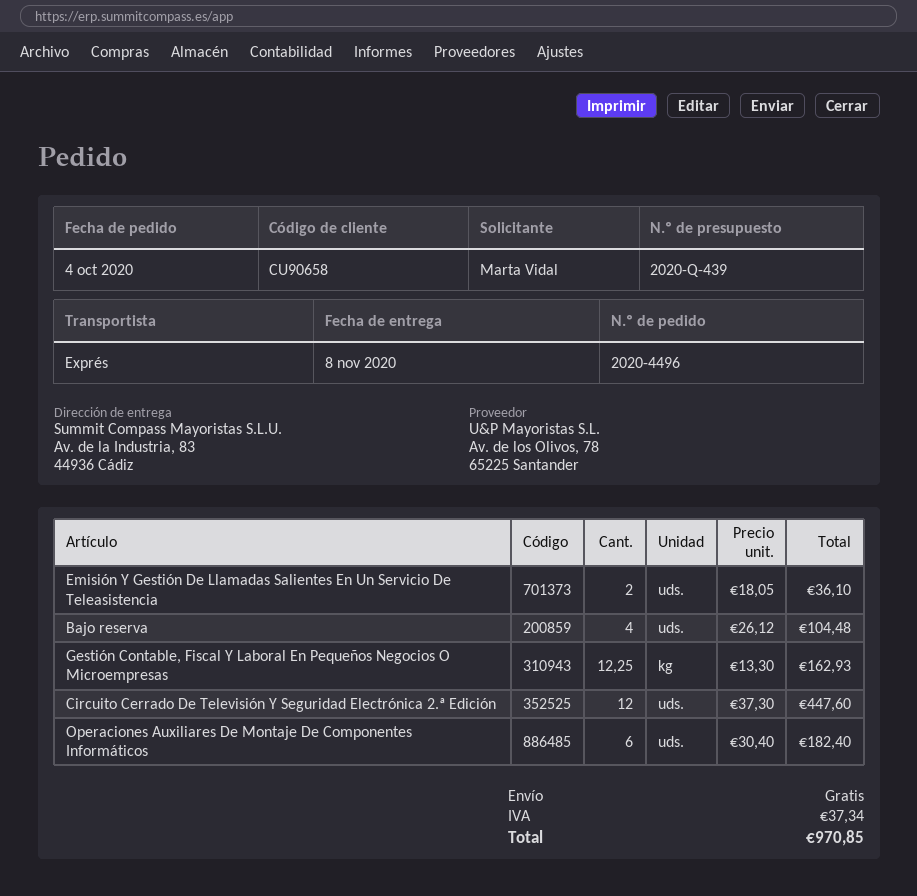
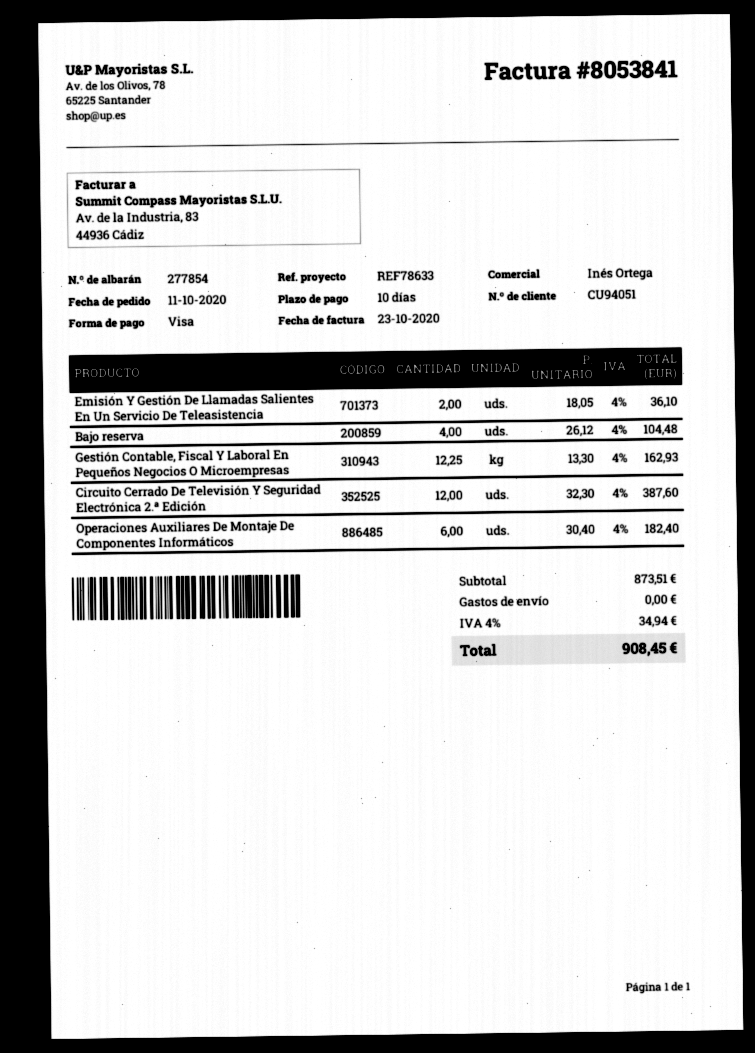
order date: 2020-10-04 -> 2020-10-11
customer number: CU90658 -> CU94051
Circuito Cerrado De Televisión Y Seguridad Electrónica 2.ª Edición: 12 x 37.30 = 447.60 -> 12 x 32.30 = 387.60
tax: 37.34 -> 34.94
total: 970.85 -> 908.45

